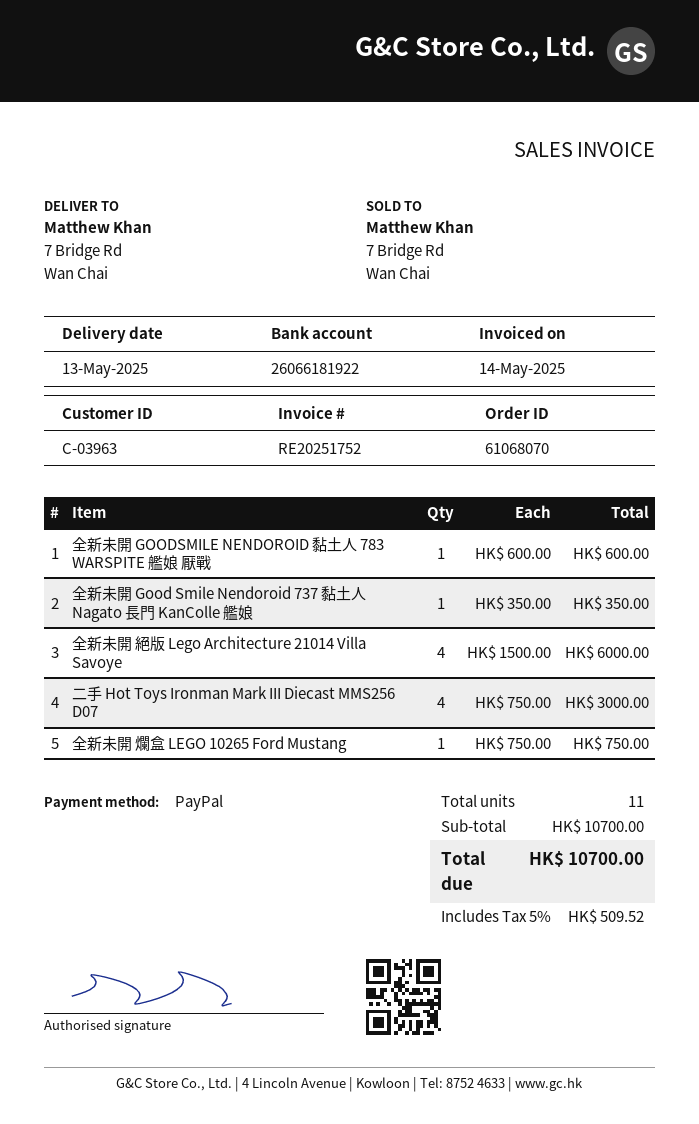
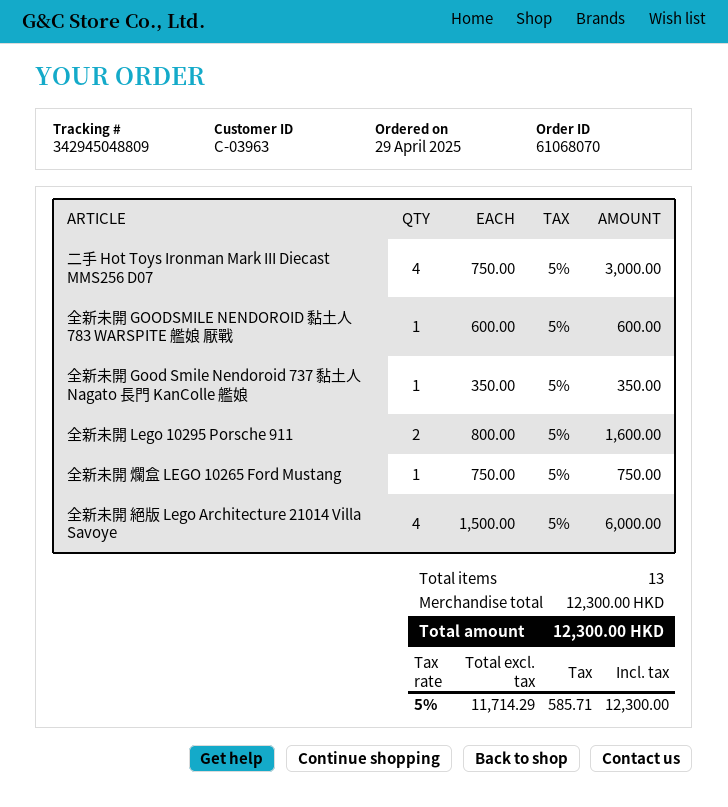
全新未開 Lego 10295 Porsche 911: none -> 2 x 800.00 = 1600.00
total quantity: 11 -> 13
subtotal: 10700.00 -> 12300.00
tax: 5% = 509.52 -> 5% = 585.71
total: 10700.00 -> 12300.00

